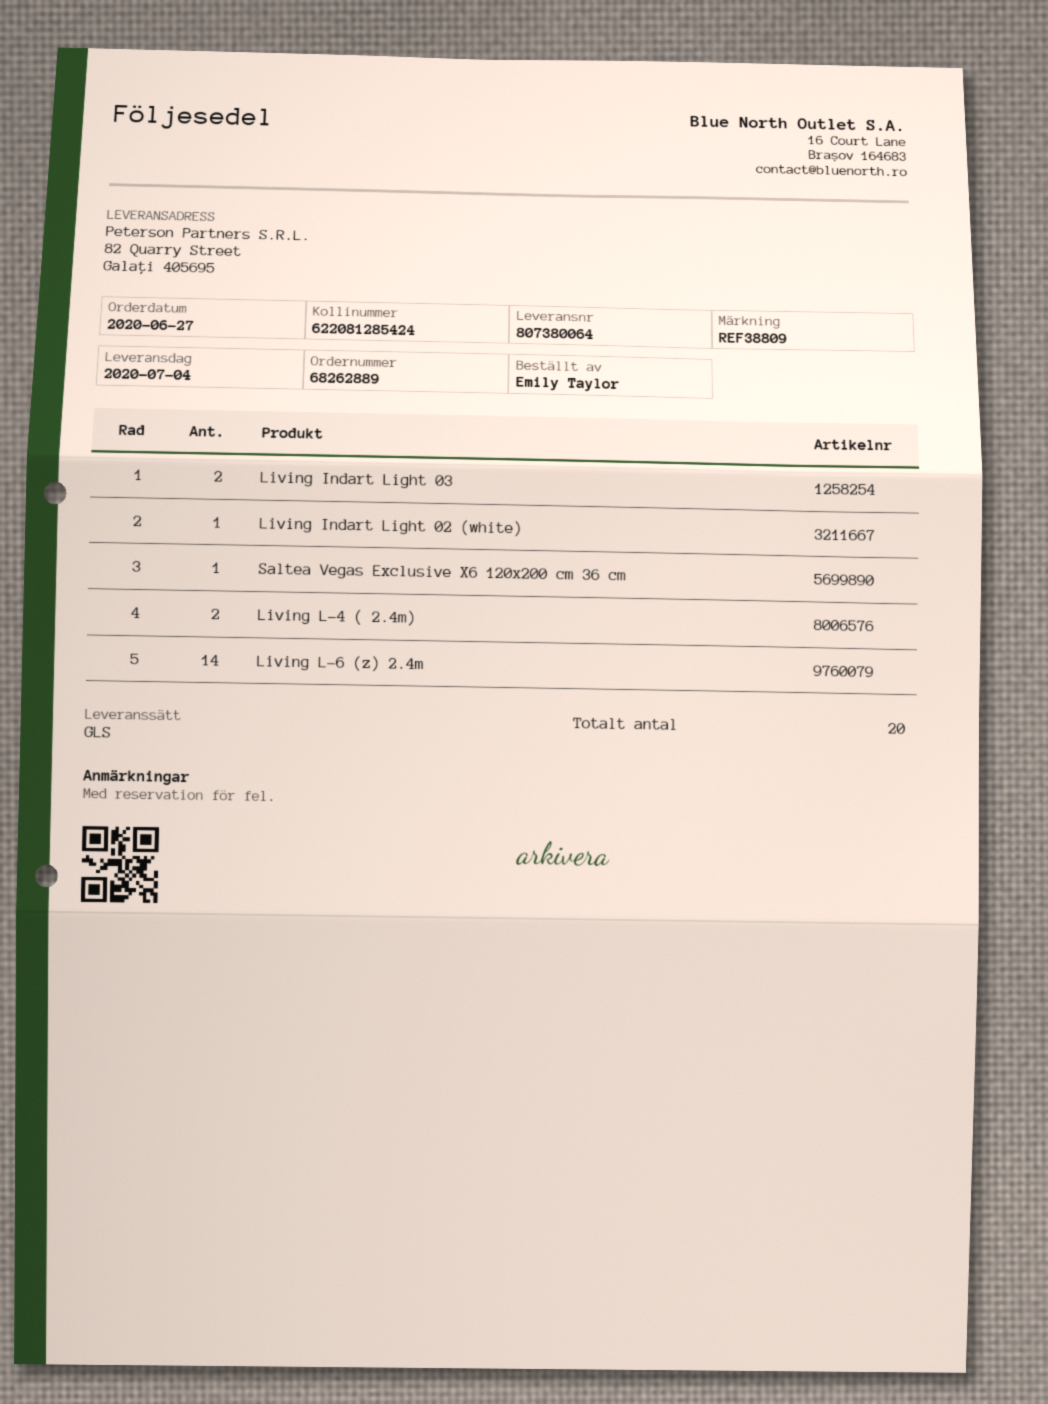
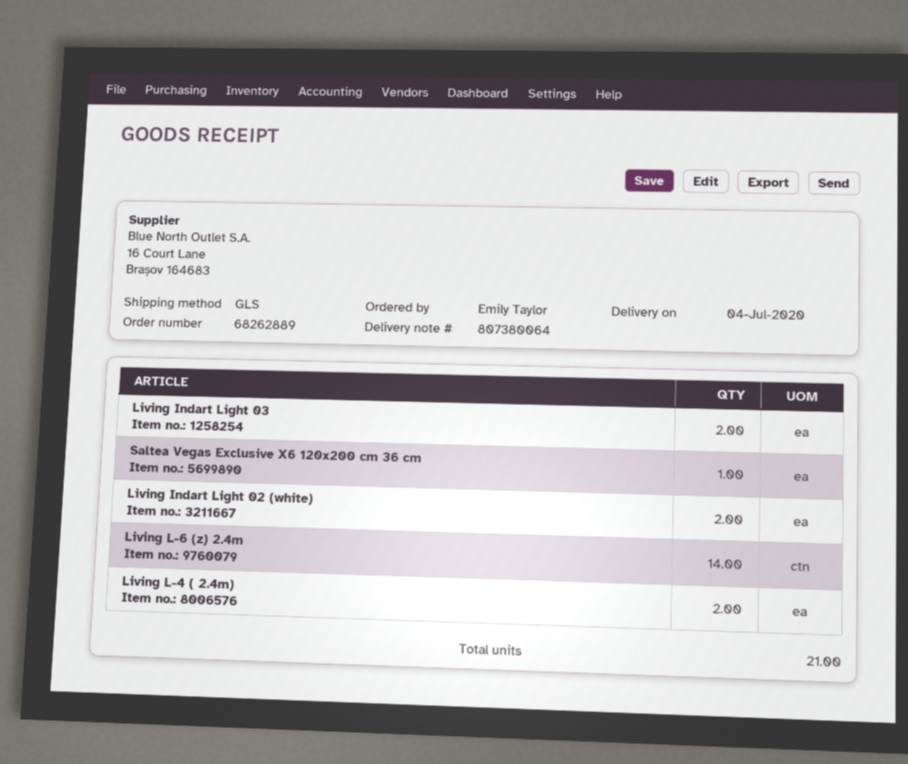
Living Indart Light 02 (white): 1 -> 2
total quantity: 20 -> 21

